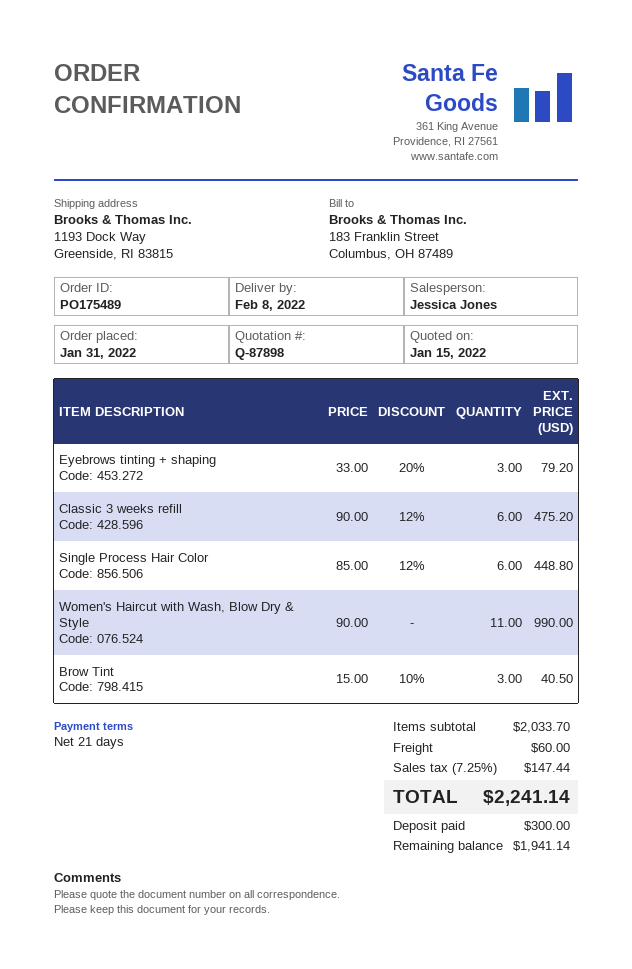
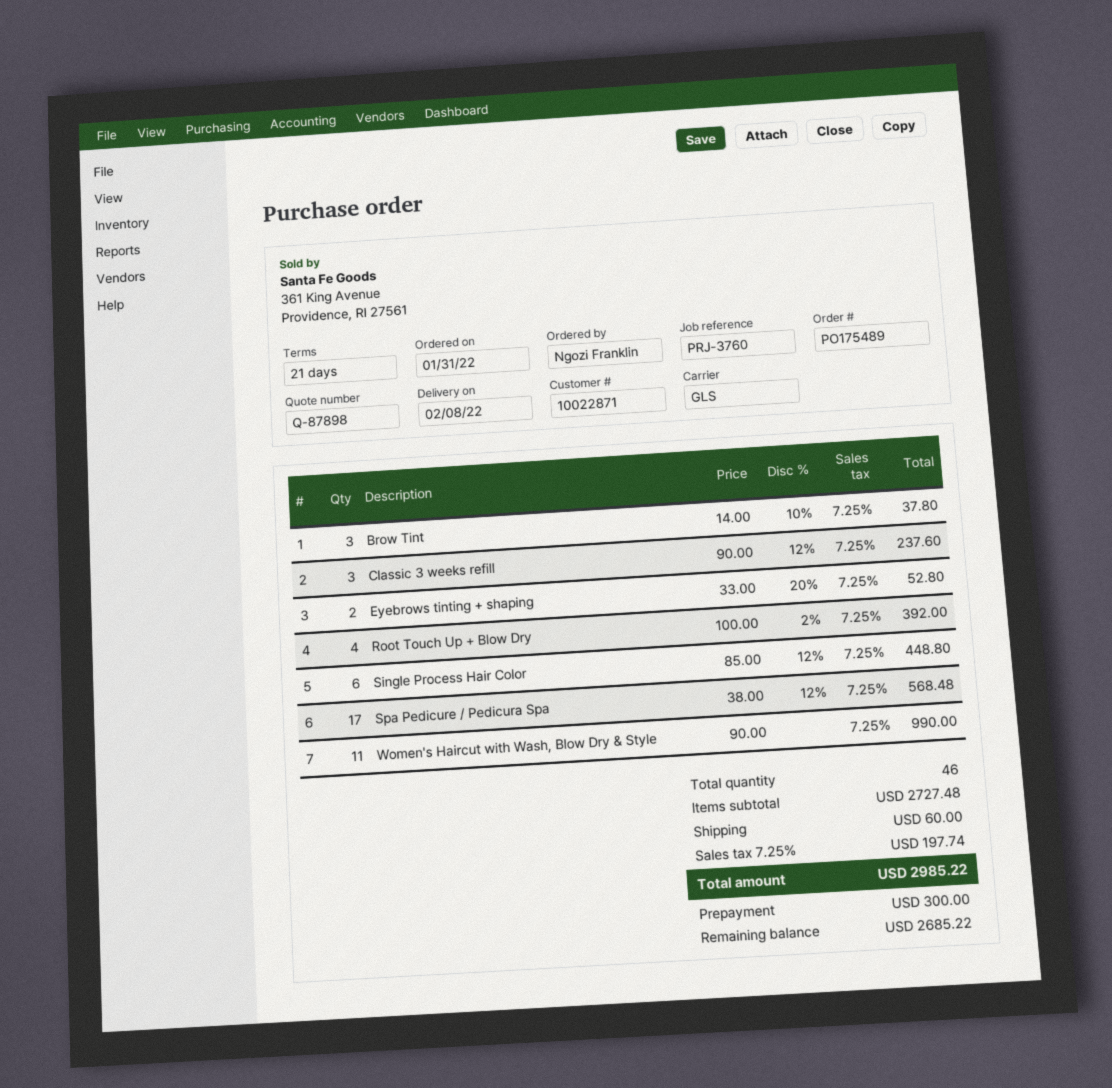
Eyebrows tinting + shaping: 3 x 33.00 - 20% = 79.20 -> 2 x 33.00 - 20% = 52.80
Classic 3 weeks refill: 6 x 90.00 - 12% = 475.20 -> 3 x 90.00 - 12% = 237.60
Brow Tint: 3 x 15.00 - 10% = 40.50 -> 3 x 14.00 - 10% = 37.80
Root Touch Up + Blow Dry: none -> 4 x 100.00 - 2% = 392.00
Spa Pedicure / Pedicura Spa: none -> 17 x 38.00 - 12% = 568.48
subtotal: 2033.70 -> 2727.48
tax: 7.25% = 147.44 -> 7.25% = 197.74
total: 2241.14 -> 2985.22
balance: 1941.14 -> 2685.22

